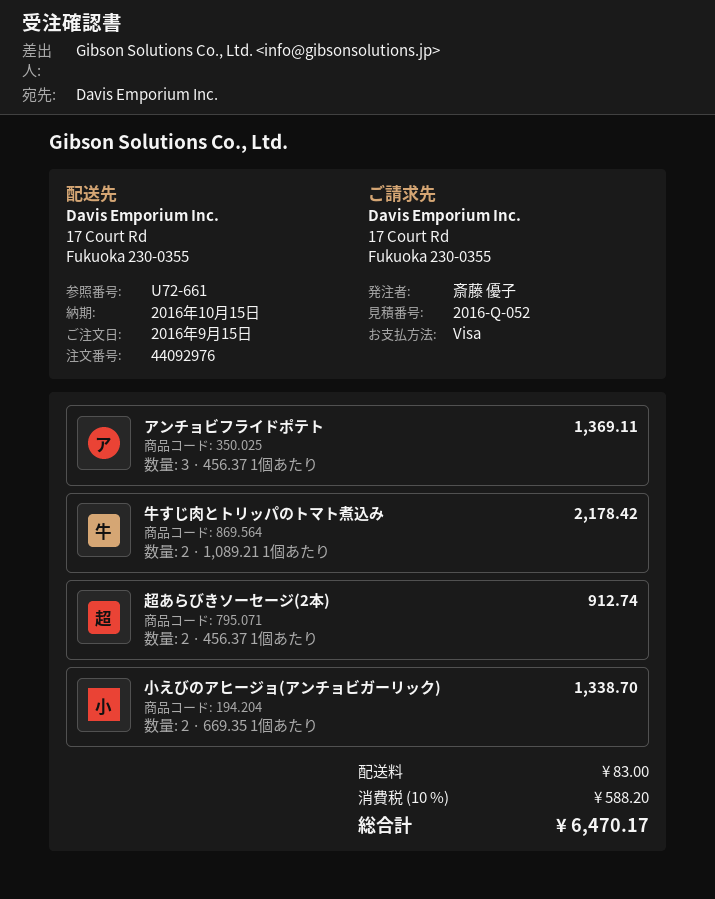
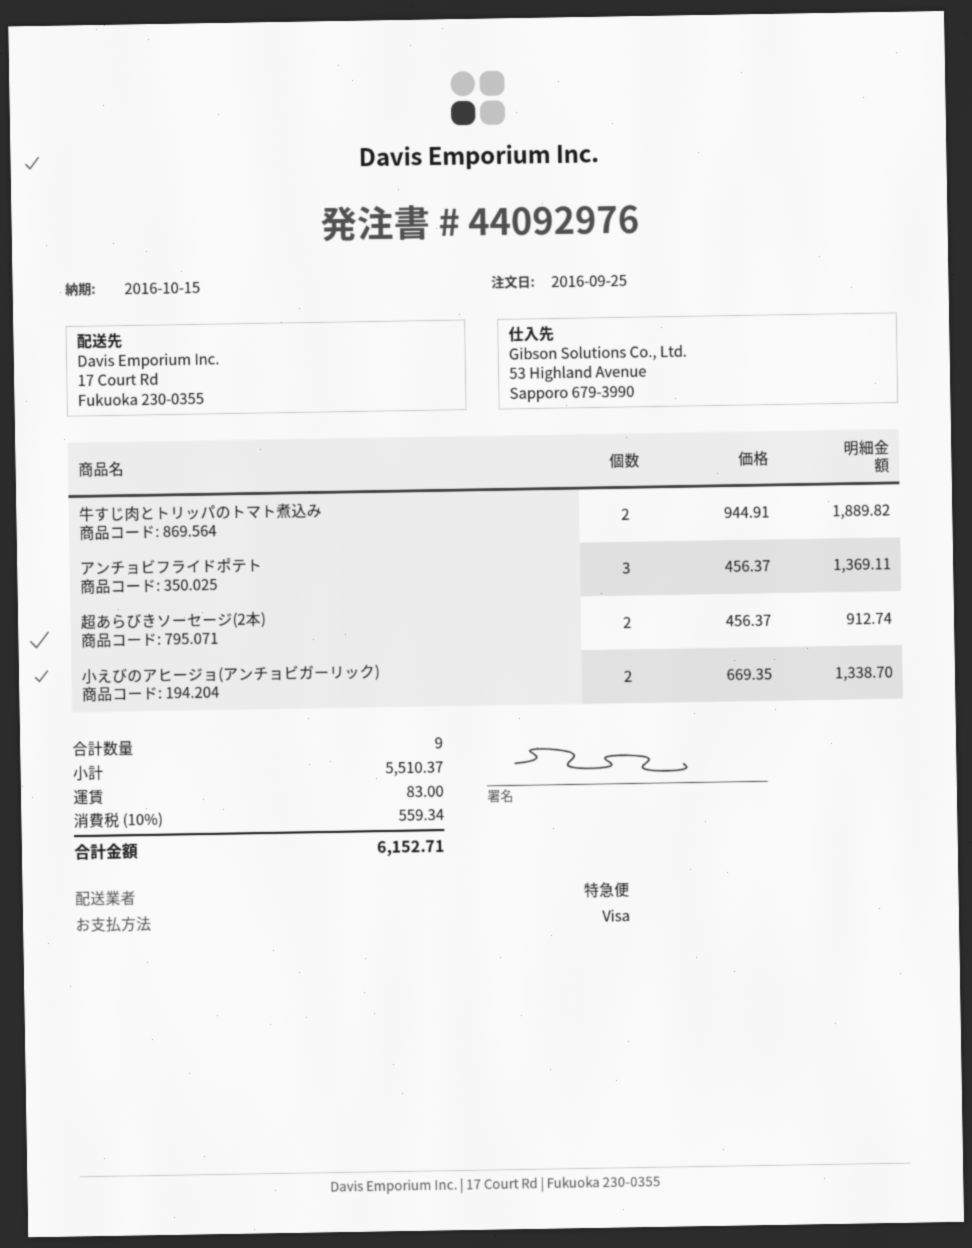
order date: 2016-09-15 -> 2016-09-25
牛すじ肉とトリッパのトマト煮込み: 2 x 1089.21 = 2178.42 -> 2 x 944.91 = 1889.82
tax: 10% = 588.20 -> 10% = 559.34
total: 6470.17 -> 6152.71

